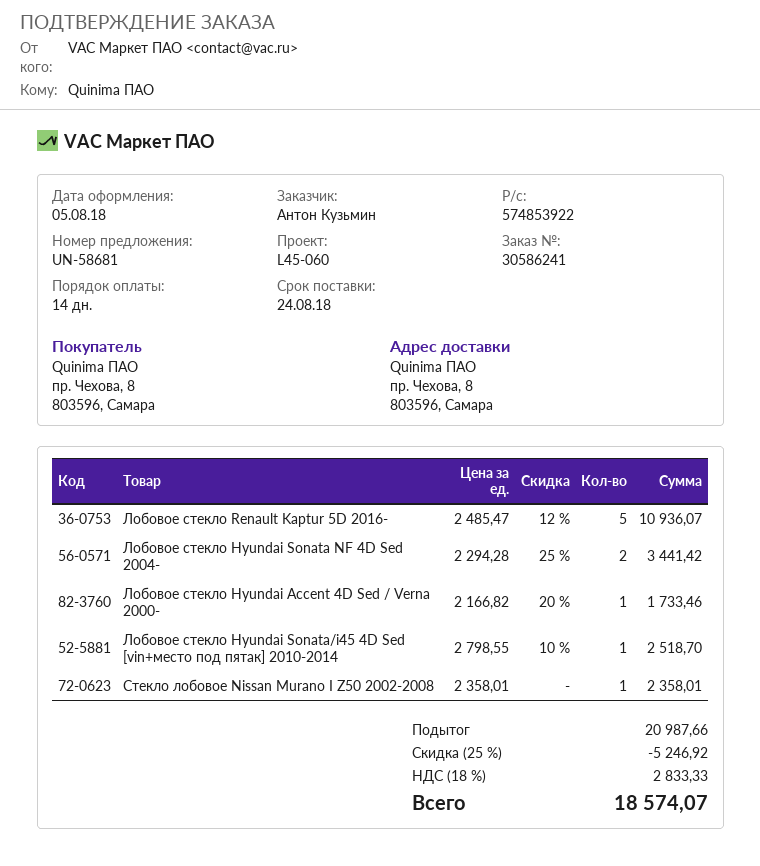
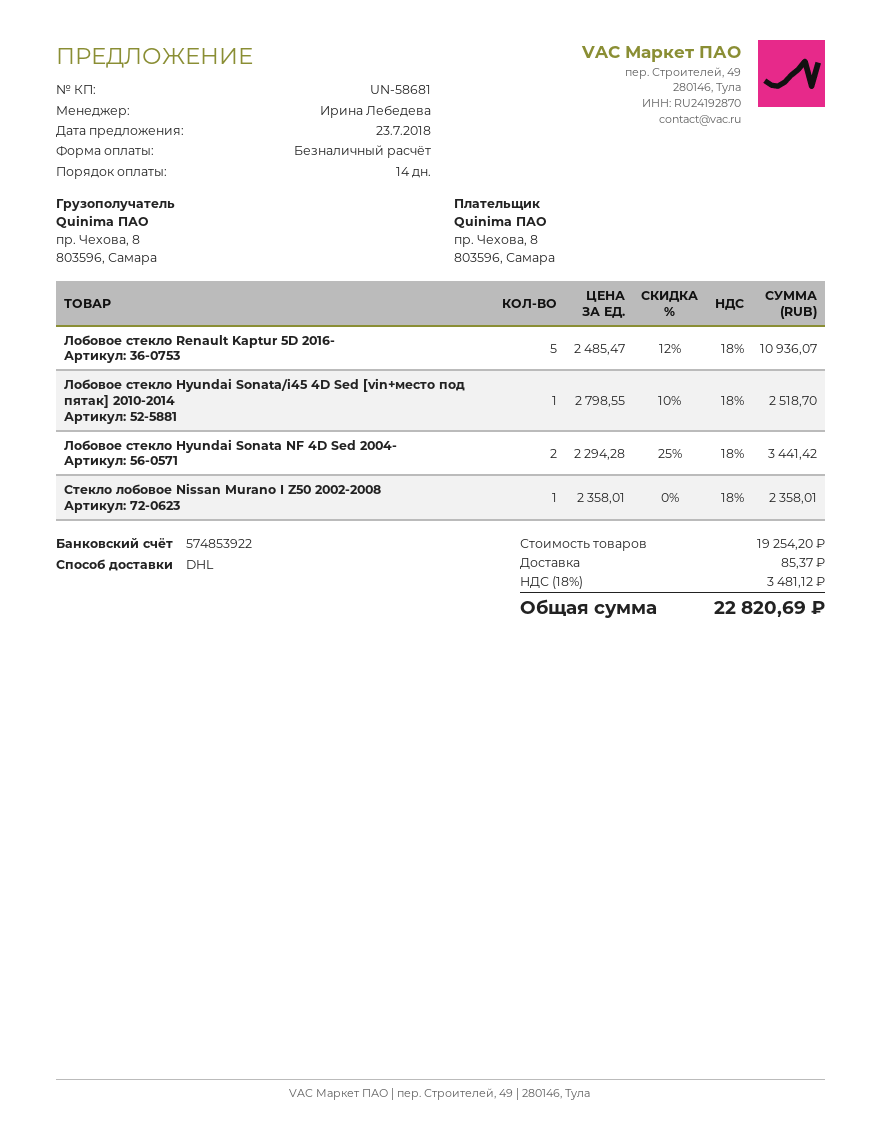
Лобовое стекло Hyundai Accent 4D Sed / Verna 2000-: 1 x 2166.82 - 20% = 1733.46 -> none
subtotal: 20987.66 -> 19254.20
discount: 25% = 5246.92 -> none
shipping: none -> 85.37
tax: 18% = 2833.33 -> 18% = 3481.12
total: 18574.07 -> 22820.69

